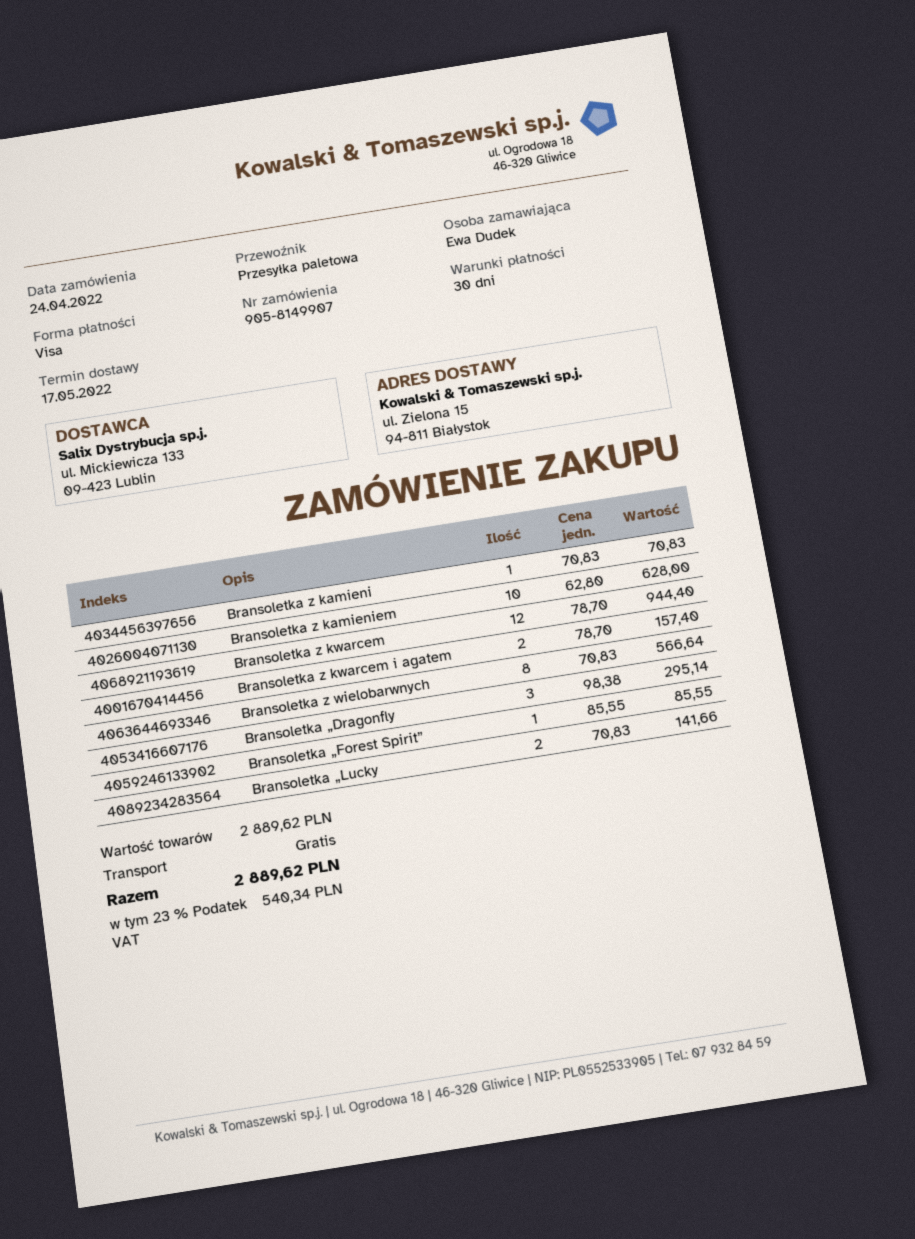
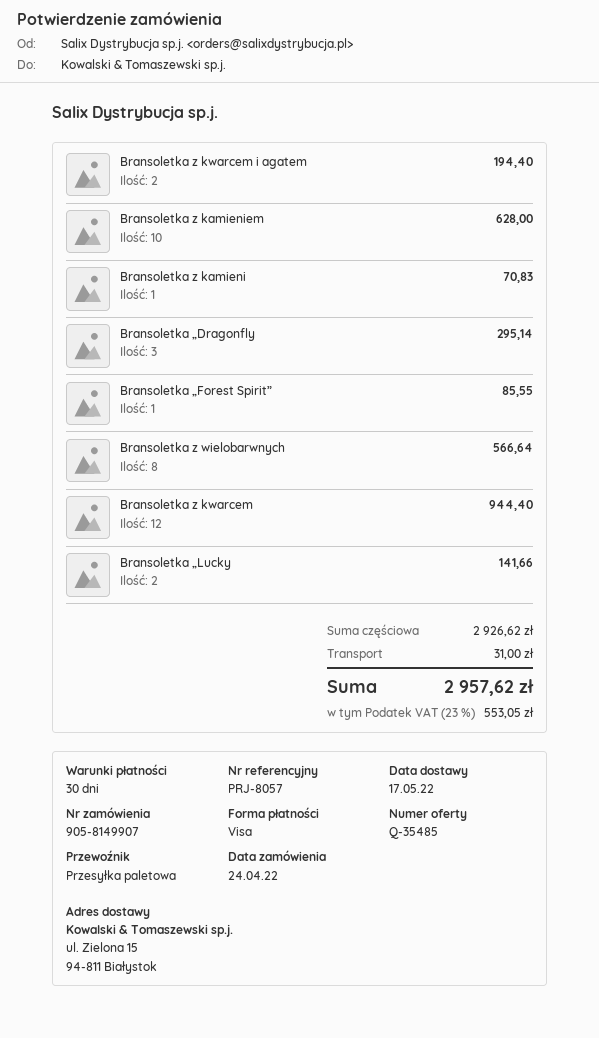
Bransoletka z kwarcem i agatem: 2 for 157.40 -> 2 for 194.40
subtotal: 2889.62 -> 2926.62
shipping: 0.00 -> 31.00
tax: 23% = 540.34 -> 23% = 553.05
total: 2889.62 -> 2957.62

